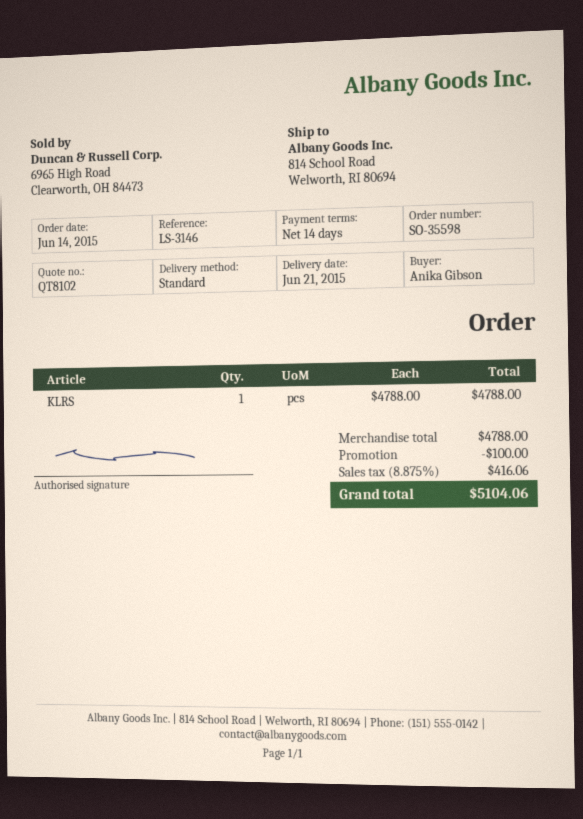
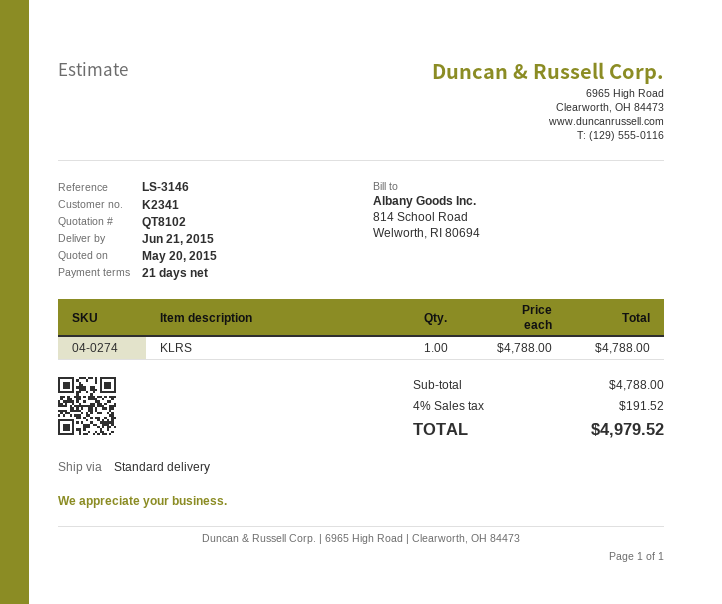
payment terms: 14 days -> 21 days
discount: 100.00 -> none
tax: 8.875% = 416.06 -> 4% = 191.52
total: 5104.06 -> 4979.52

